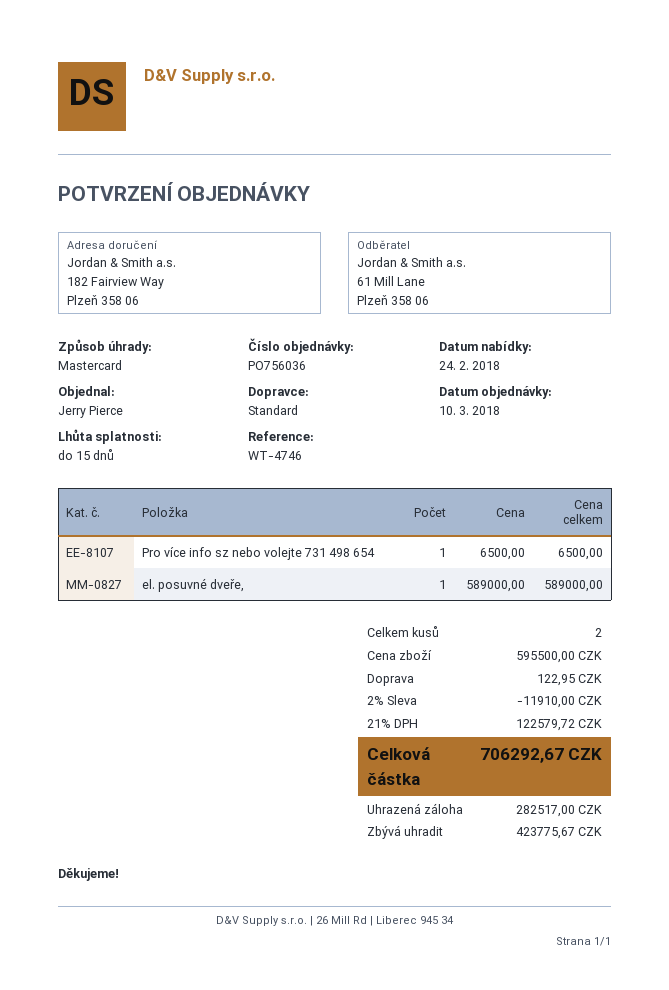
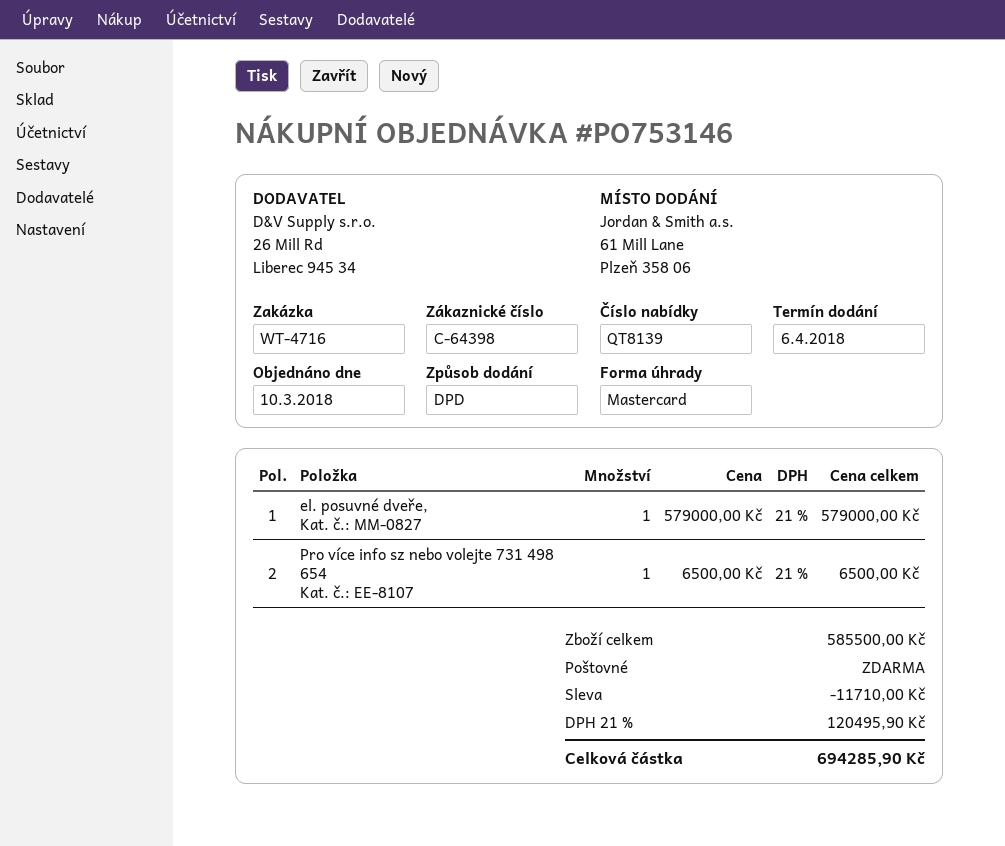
order number: PO756036 -> PO753146
reference: WT-4746 -> WT-4716
shipping method: standard -> DPD
ship to: 182 Fairview Way, Plzeň 358 06 -> 61 Mill Lane, Plzeň 358 06
el. posuvné dveře,: 1 x 589000.00 = 589000.00 -> 1 x 579000.00 = 579000.00
subtotal: 595500.00 -> 585500.00
discount: 11910.00 -> 11710.00
shipping: 122.95 -> 0.00
tax: 21% = 122579.72 -> 21% = 120495.90
total: 706292.67 -> 694285.90

